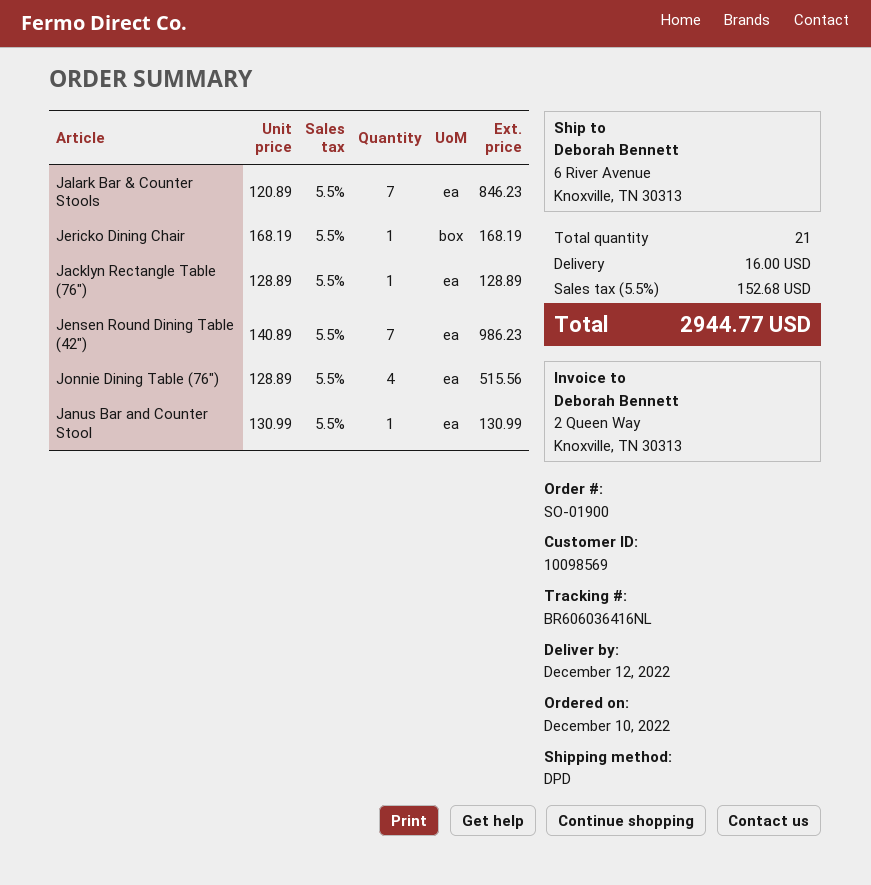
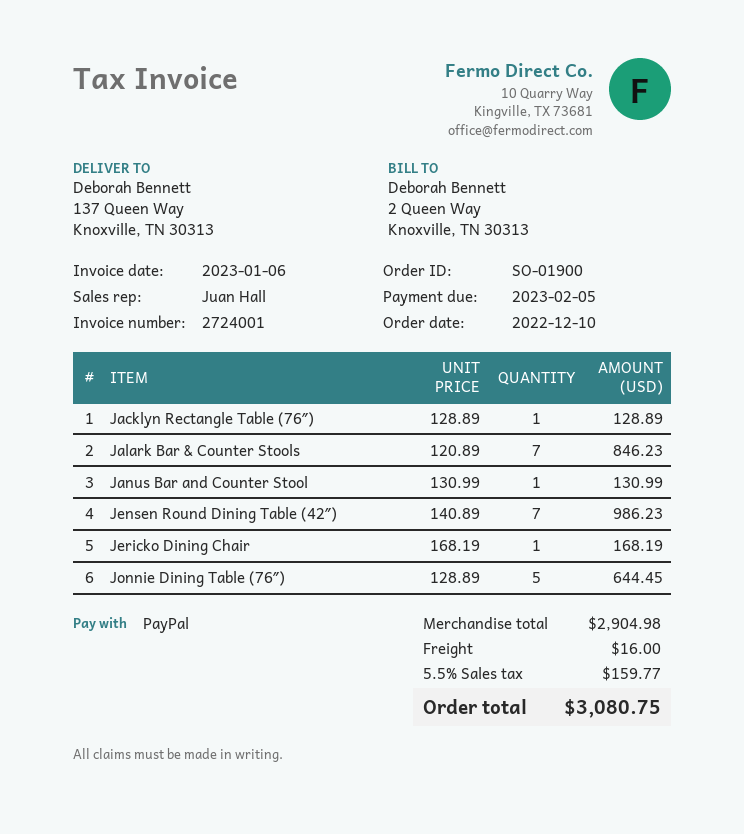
ship to: 6 River Avenue, Knoxville, TN 30313 -> 137 Queen Way, Knoxville, TN 30313
Jonnie Dining Table (76″): 4 x 128.89 = 515.56 -> 5 x 128.89 = 644.45
tax: 5.5% = 152.68 -> 5.5% = 159.77
total: 2944.77 -> 3080.75

